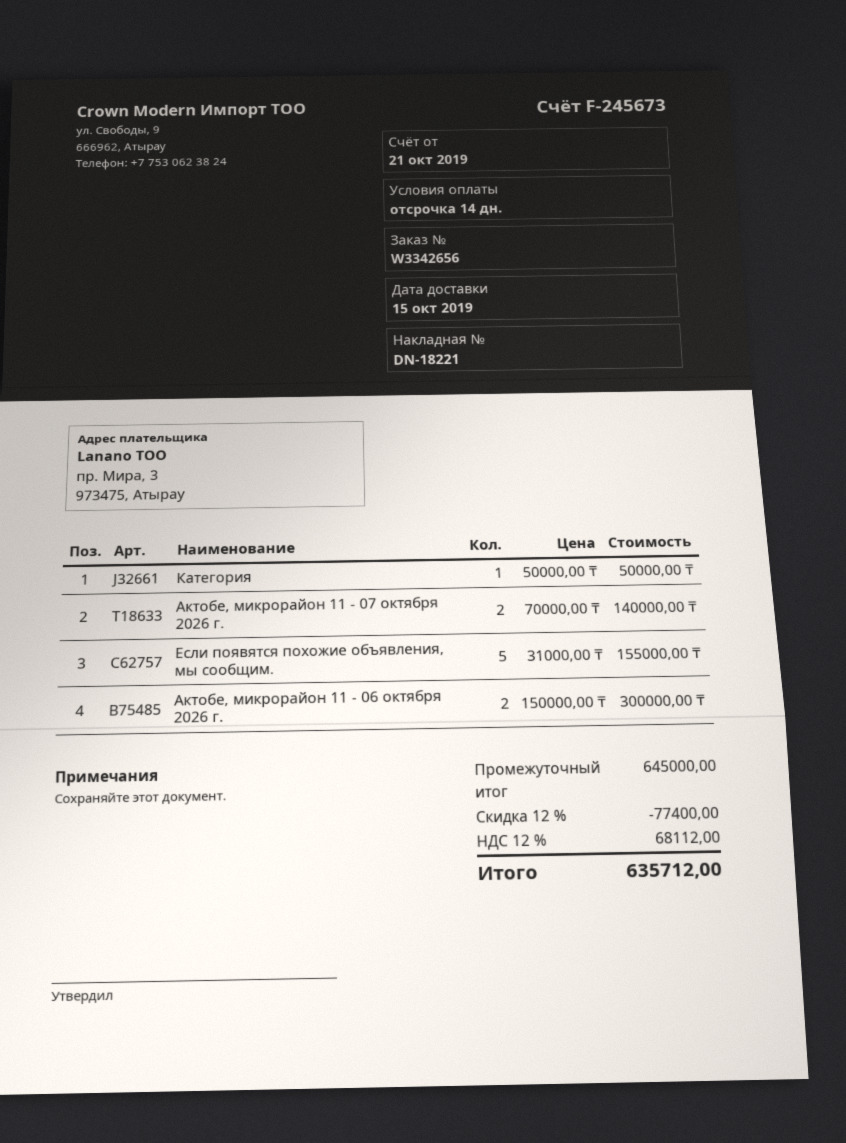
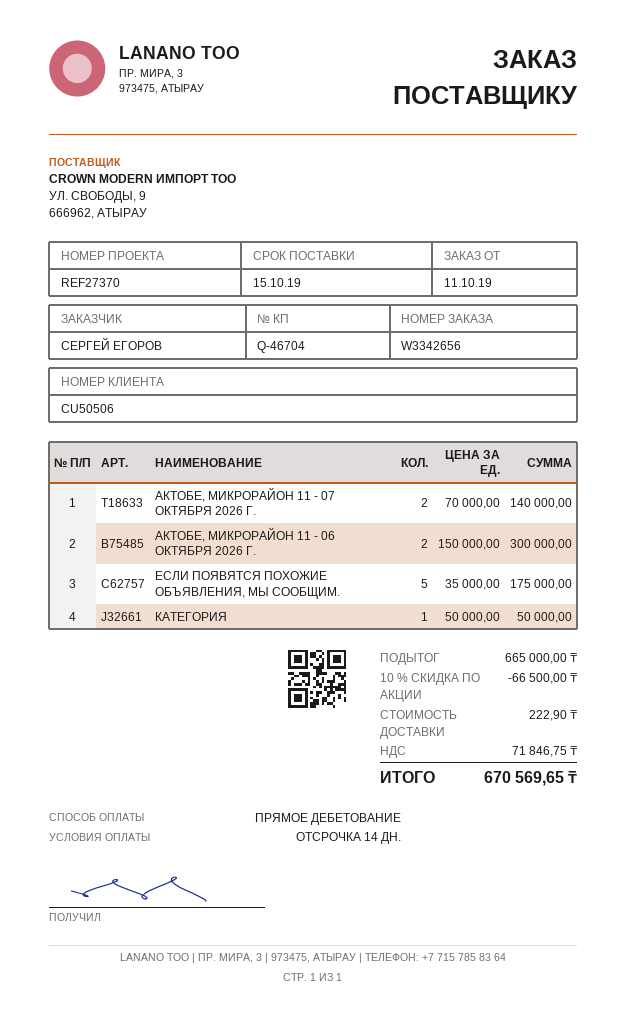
Если появятся похожие объявления, мы сообщим.: 5 x 31000.00 = 155000.00 -> 5 x 35000.00 = 175000.00
subtotal: 645000.00 -> 665000.00
discount: 12% = 77400.00 -> 10% = 66500.00
shipping: none -> 222.90
tax: 68112.00 -> 71846.75
total: 635712.00 -> 670569.65

